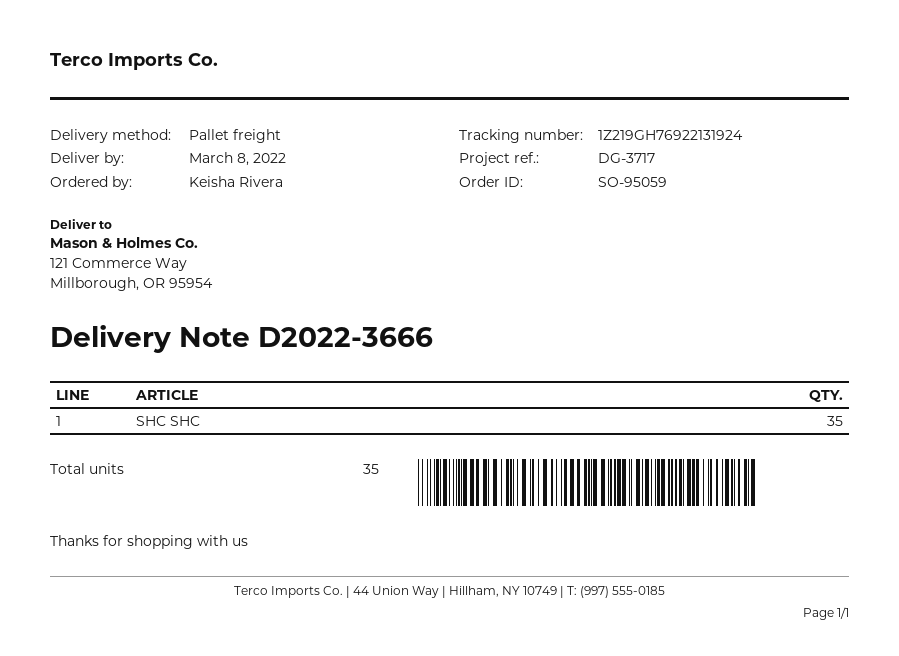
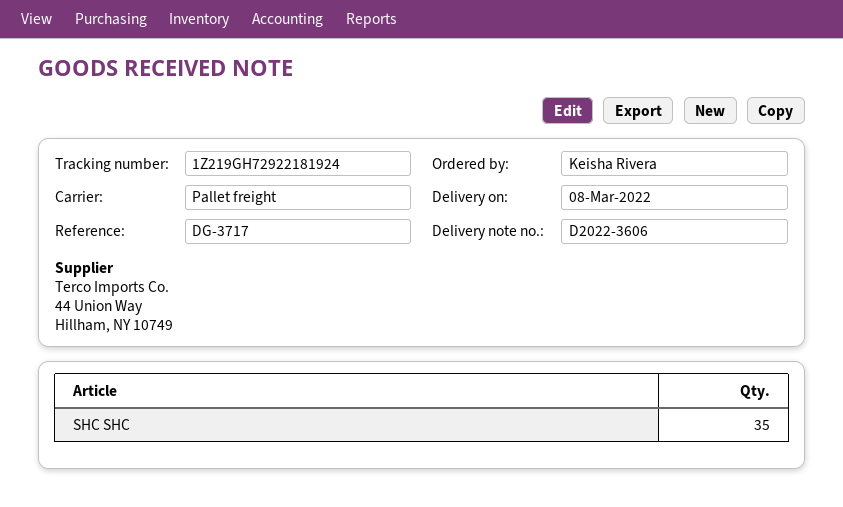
delivery note number: D2022-3666 -> D2022-3606
tracking number: 1Z219GH76922131924 -> 1Z219GH72922181924

